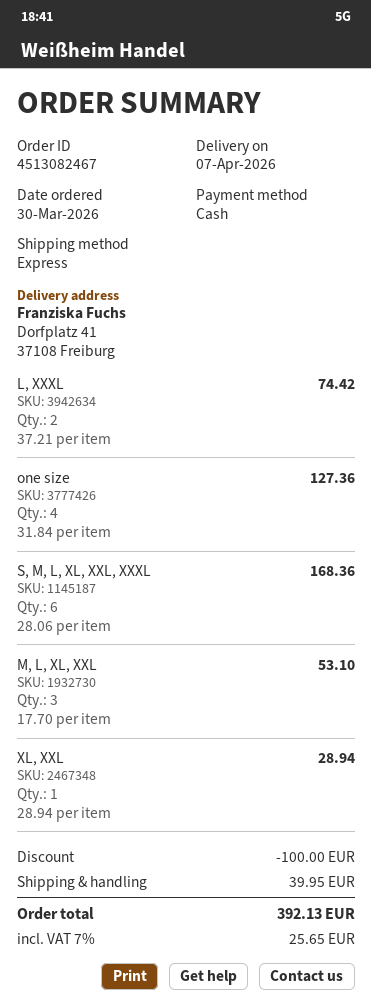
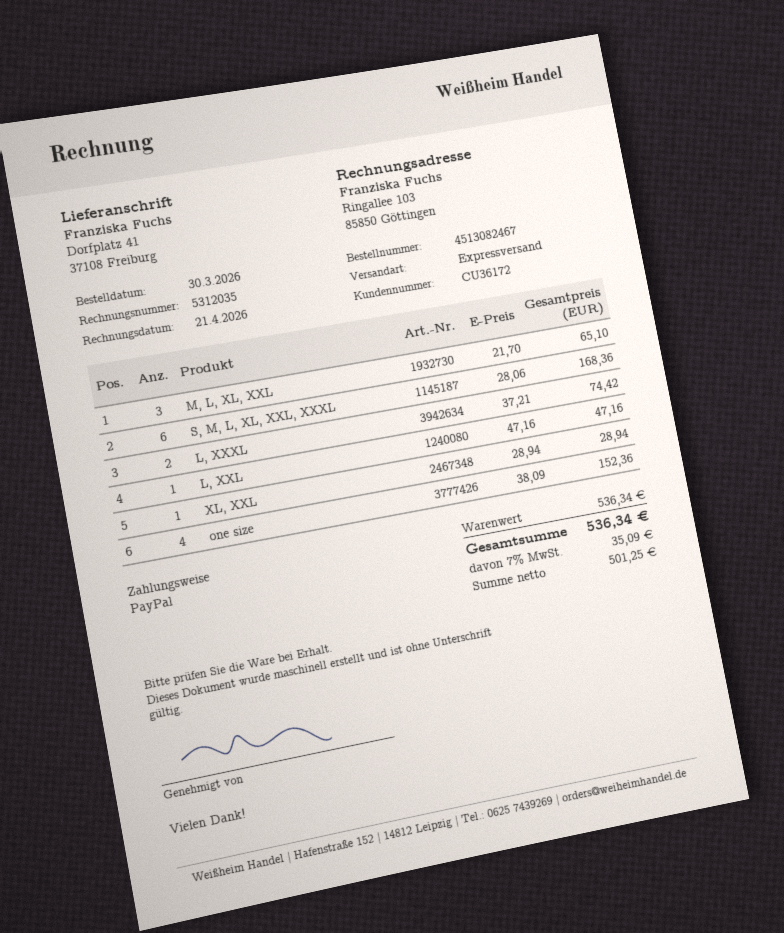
payment method: cash -> PayPal
one size: 4 x 31.84 = 127.36 -> 4 x 38.09 = 152.36
M, L, XL, XXL: 3 x 17.70 = 53.10 -> 3 x 21.70 = 65.10
L, XXL: none -> 1 x 47.16 = 47.16
discount: 100.00 -> none
shipping: 39.95 -> none
tax: 7% = 25.65 -> 7% = 35.09
total: 392.13 -> 536.34

